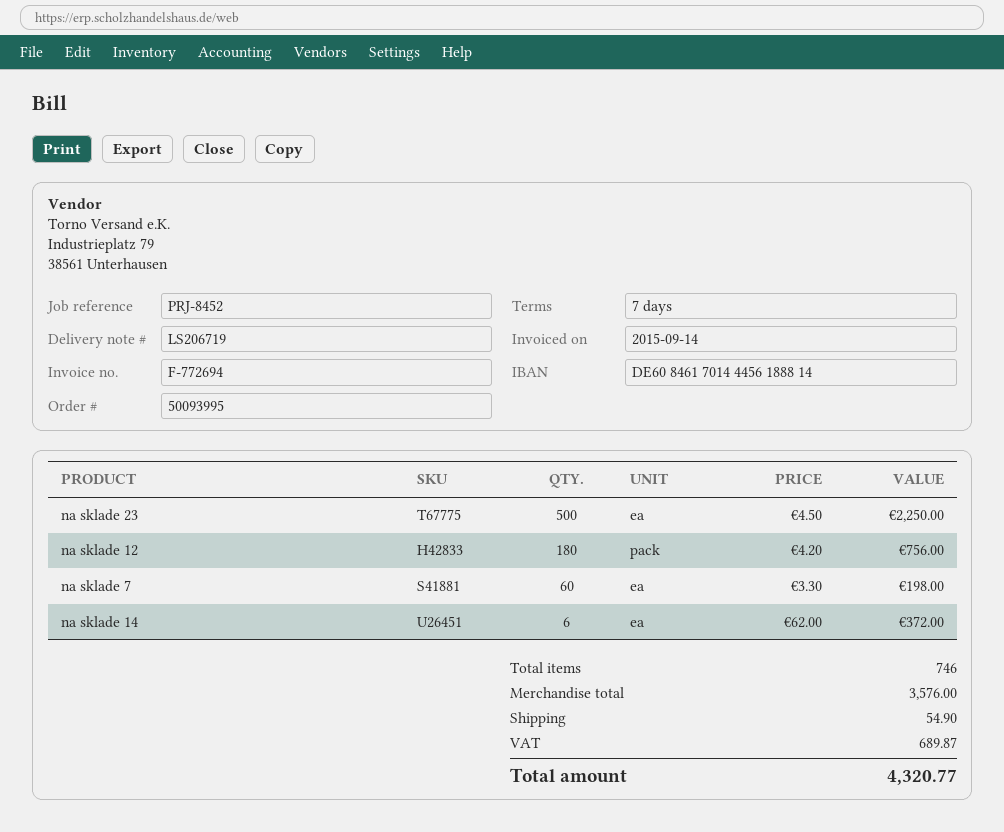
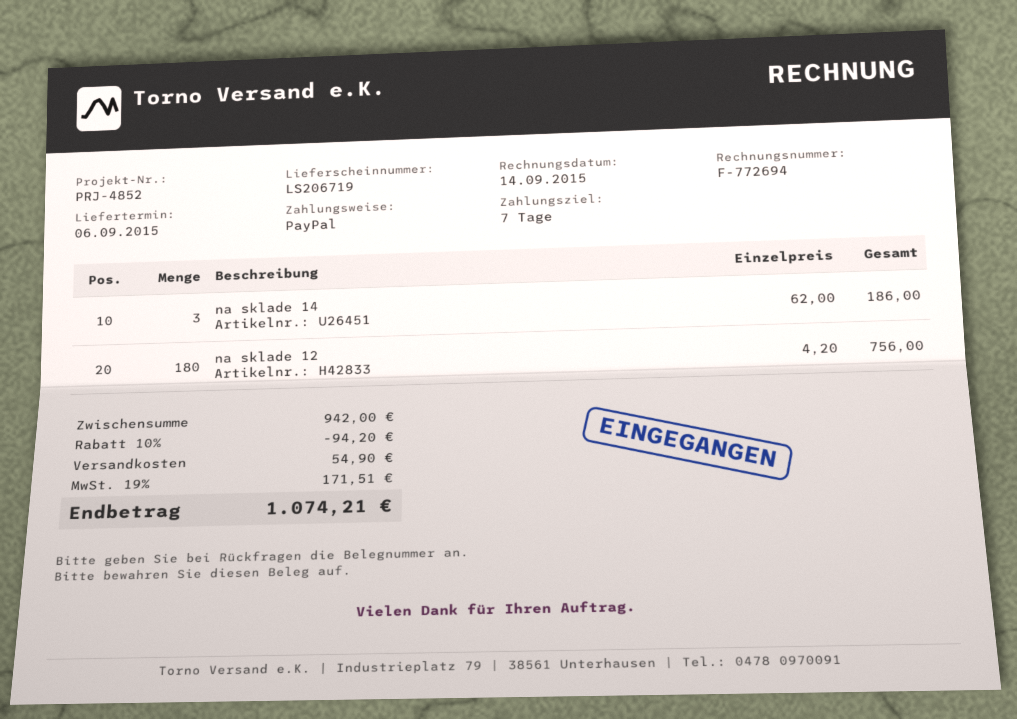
reference: PRJ-8452 -> PRJ-4852
na sklade 23: 500 x 4.50 = 2250.00 -> none
na sklade 7: 60 x 3.30 = 198.00 -> none
na sklade 14: 6 x 62.00 = 372.00 -> 3 x 62.00 = 186.00
subtotal: 3576.00 -> 942.00
discount: none -> 10% = 94.20
tax: 689.87 -> 171.51
total: 4320.77 -> 1074.21

